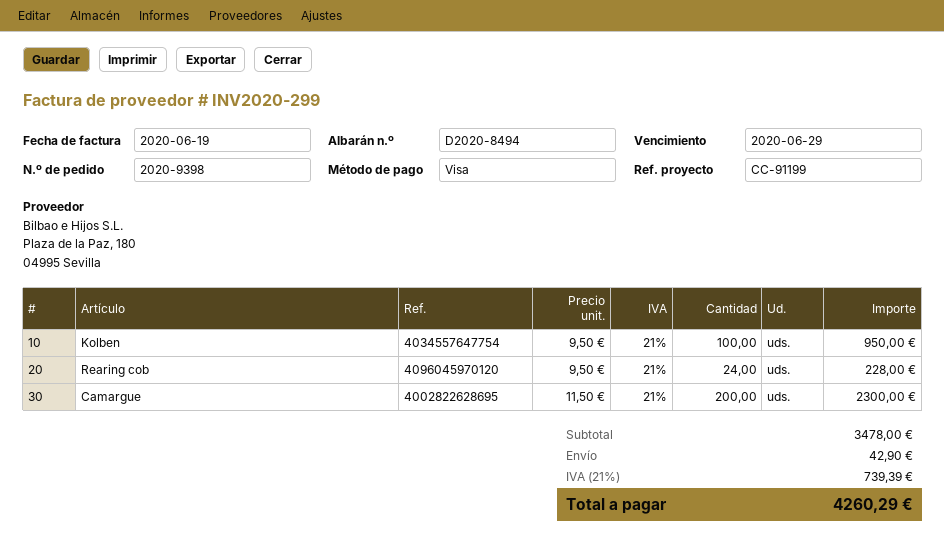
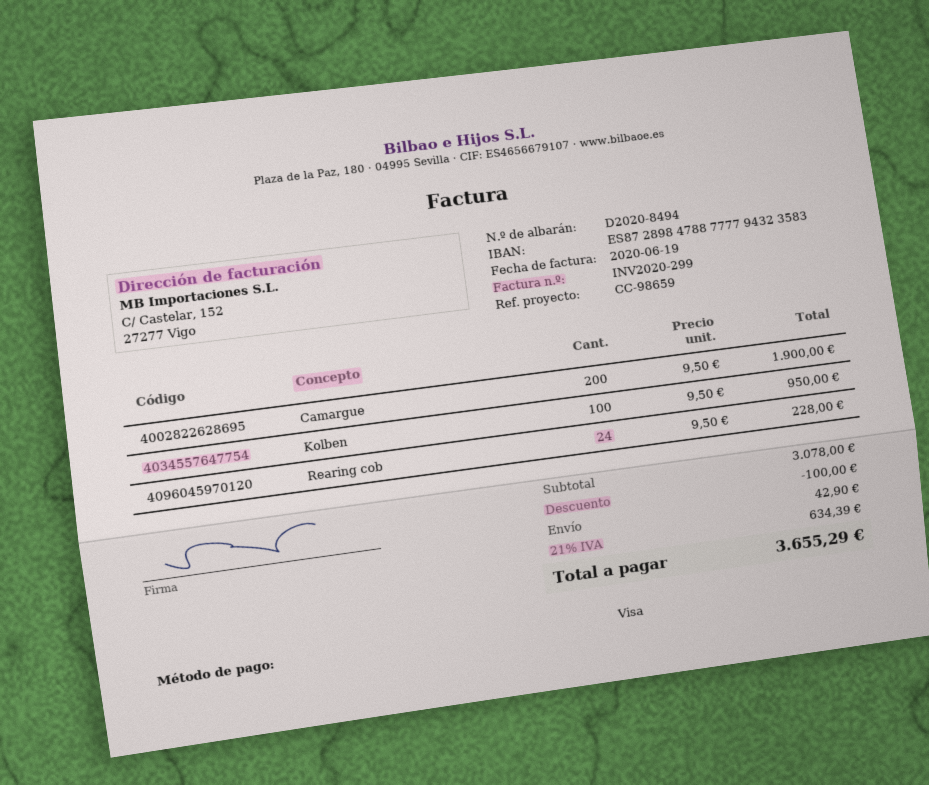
reference: CC-91199 -> CC-98659
Camargue: 200 x 11.50 = 2300.00 -> 200 x 9.50 = 1900.00
subtotal: 3478.00 -> 3078.00
discount: none -> 100.00
tax: 21% = 739.39 -> 21% = 634.39
total: 4260.29 -> 3655.29

